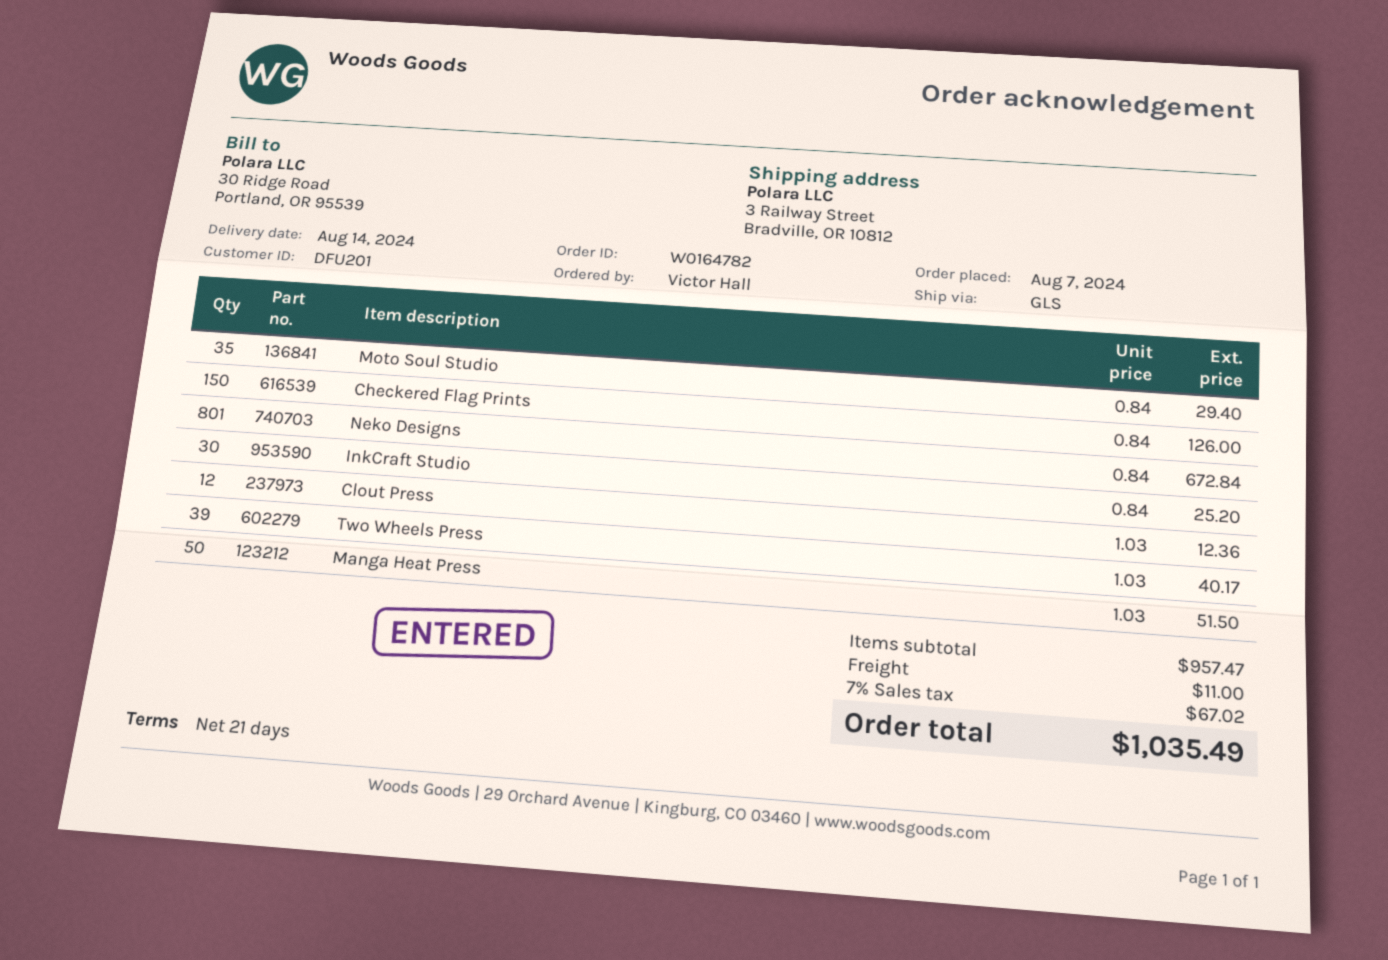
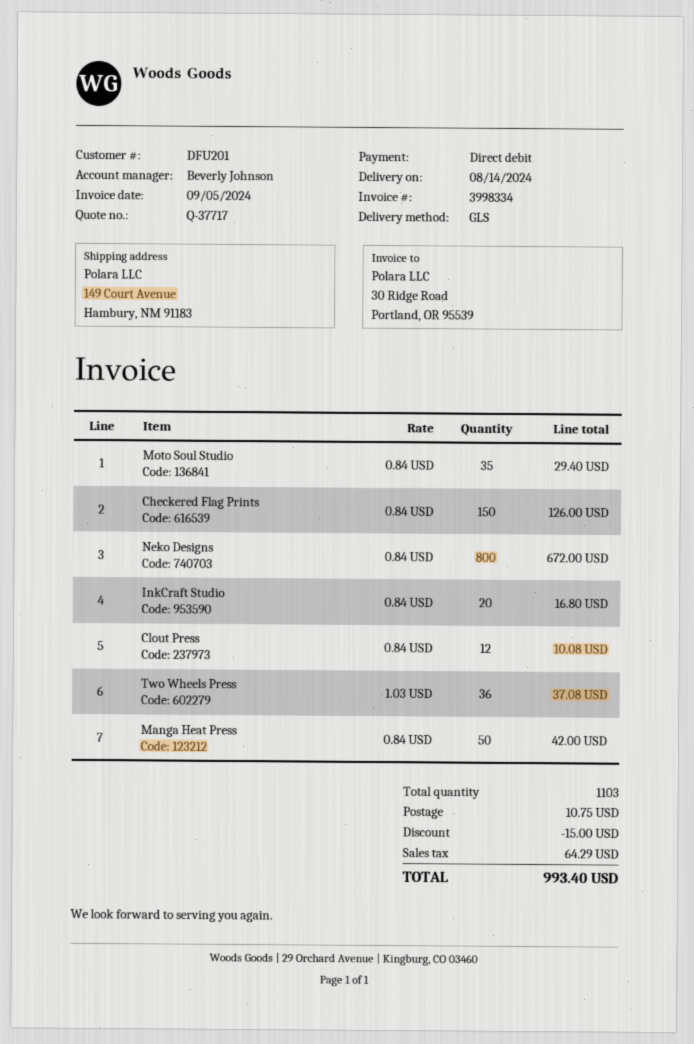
ship to: 3 Railway Street, Bradville, OR 10812 -> 149 Court Avenue, Hambury, NM 91183
Neko Designs: 801 x 0.84 = 672.84 -> 800 x 0.84 = 672.00
InkCraft Studio: 30 x 0.84 = 25.20 -> 20 x 0.84 = 16.80
Clout Press: 12 x 1.03 = 12.36 -> 12 x 0.84 = 10.08
Two Wheels Press: 39 x 1.03 = 40.17 -> 36 x 1.03 = 37.08
Manga Heat Press: 50 x 1.03 = 51.50 -> 50 x 0.84 = 42.00
discount: none -> 15.00
shipping: 11.00 -> 10.75
tax: 67.02 -> 64.29
total: 1035.49 -> 993.40

